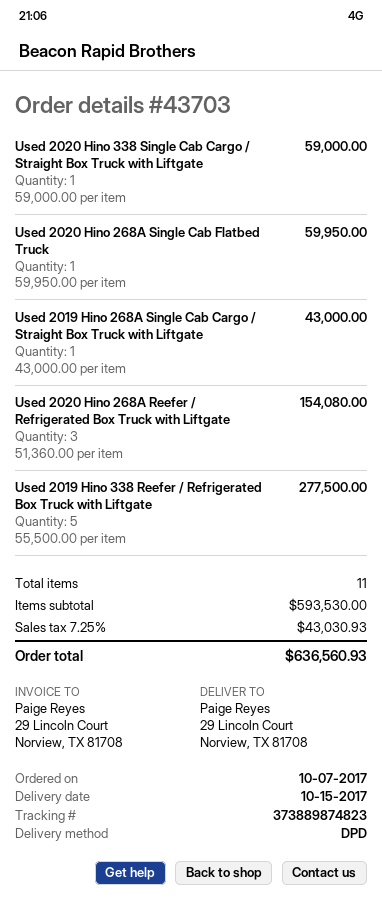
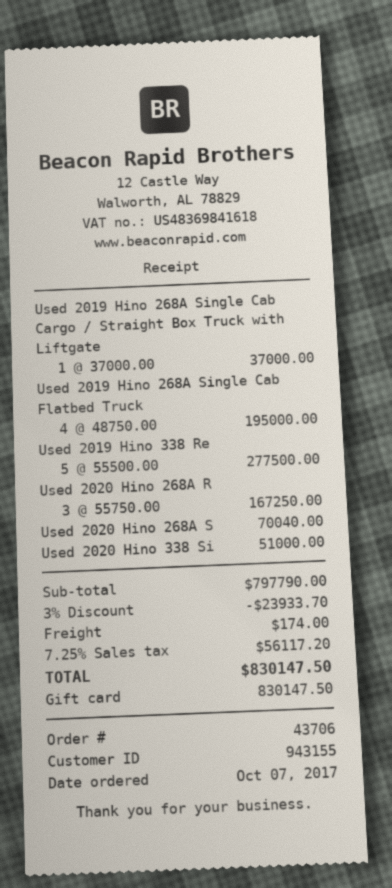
order number: 43703 -> 43706
Used 2020 Hino 338 Single Cab Cargo / Straight Box Truck with Liftgate: 1 x 59000.00 = 59000.00 -> 1 x 51000.00 = 51000.00
Used 2020 Hino 268A Single Cab Flatbed Truck: 1 x 59950.00 = 59950.00 -> 1 x 70040.00 = 70040.00
Used 2019 Hino 268A Single Cab Cargo / Straight Box Truck with Liftgate: 1 x 43000.00 = 43000.00 -> 1 x 37000.00 = 37000.00
Used 2020 Hino 268A Reefer / Refrigerated Box Truck with Liftgate: 3 x 51360.00 = 154080.00 -> 3 x 55750.00 = 167250.00
Used 2019 Hino 268A Single Cab Flatbed Truck: none -> 4 x 48750.00 = 195000.00
subtotal: 593530.00 -> 797790.00
discount: none -> 3% = 23933.70
shipping: none -> 174.00
tax: 7.25% = 43030.93 -> 7.25% = 56117.20
total: 636560.93 -> 830147.50

